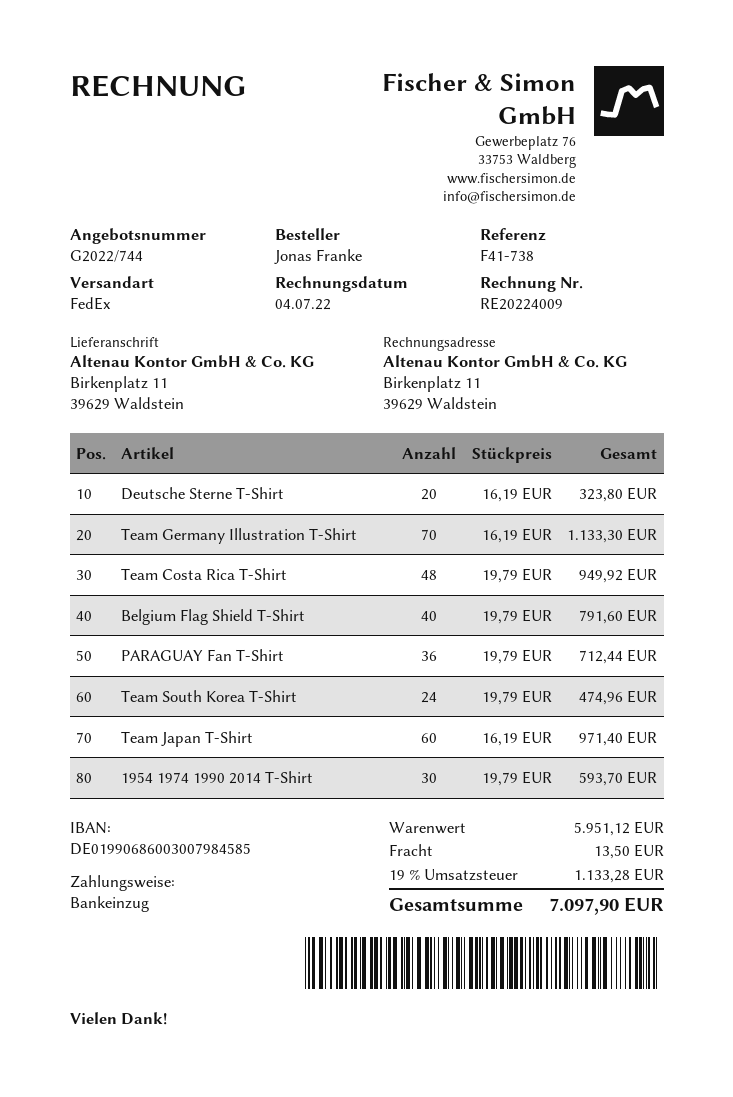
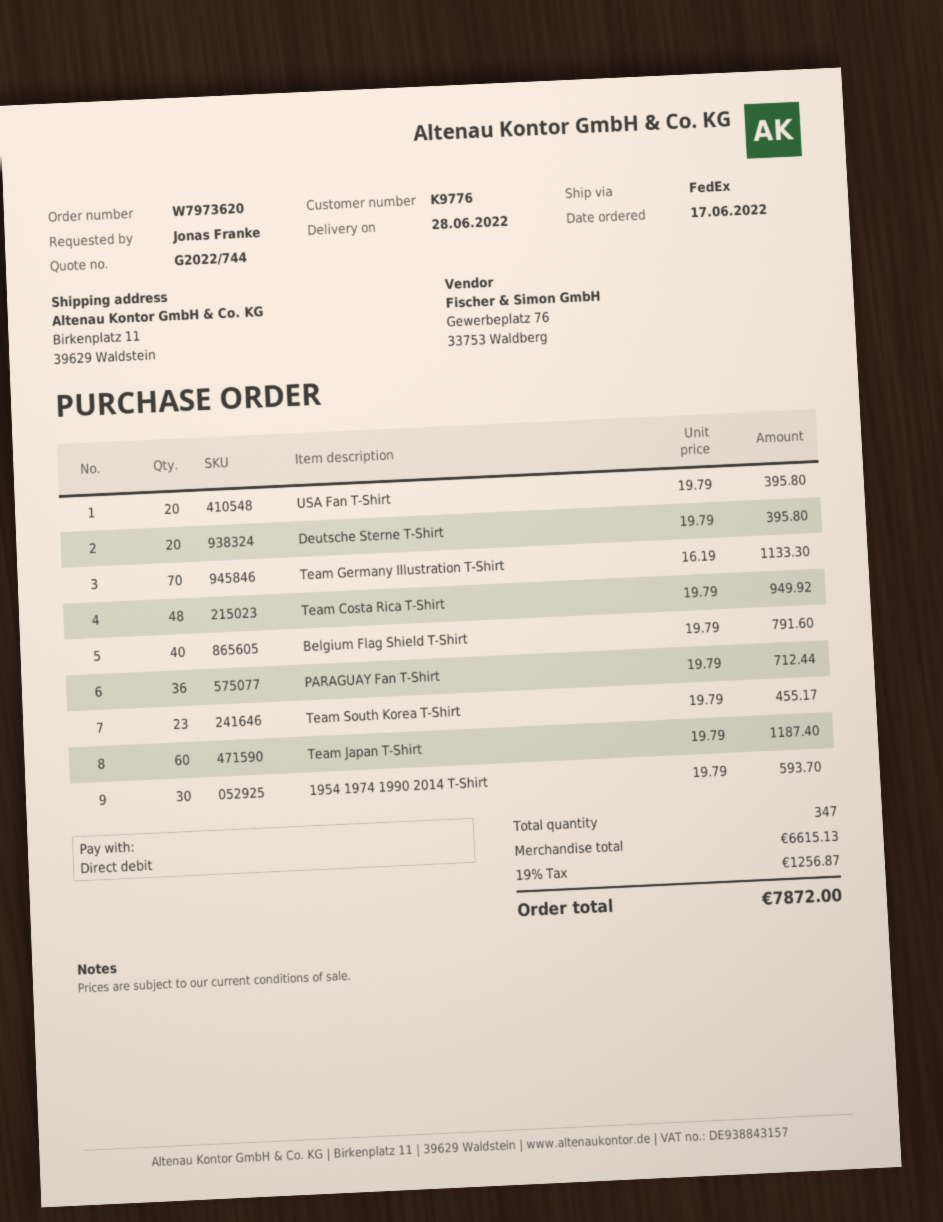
Deutsche Sterne T-Shirt: 20 x 16.19 = 323.80 -> 20 x 19.79 = 395.80
Team South Korea T-Shirt: 24 x 19.79 = 474.96 -> 23 x 19.79 = 455.17
Team Japan T-Shirt: 60 x 16.19 = 971.40 -> 60 x 19.79 = 1187.40
USA Fan T-Shirt: none -> 20 x 19.79 = 395.80
subtotal: 5951.12 -> 6615.13
shipping: 13.50 -> none
tax: 19% = 1133.28 -> 19% = 1256.87
total: 7097.90 -> 7872.00

